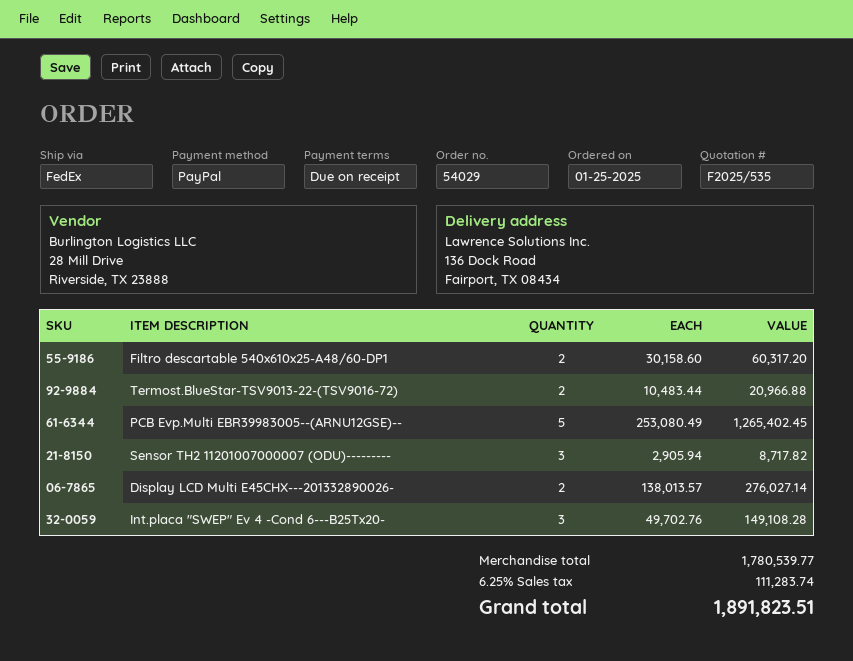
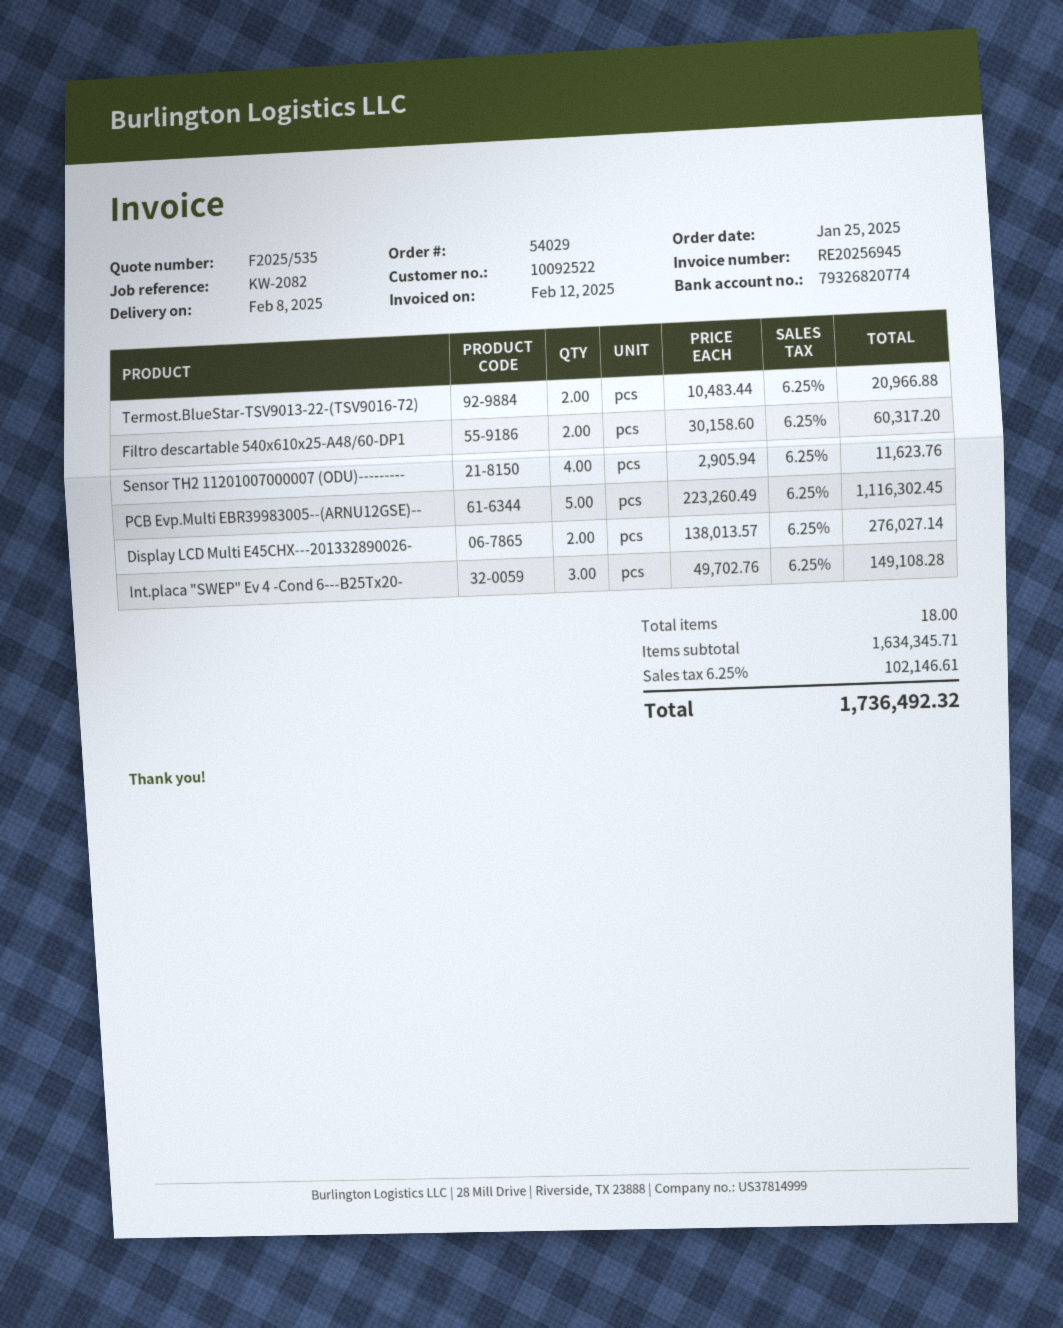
PCB Evp.Multi EBR39983005--(ARNU12GSE)--: 5 x 253080.49 = 1265402.45 -> 5 x 223260.49 = 1116302.45
Sensor TH2 11201007000007 (ODU)---------: 3 x 2905.94 = 8717.82 -> 4 x 2905.94 = 11623.76
subtotal: 1780539.77 -> 1634345.71
tax: 6.25% = 111283.74 -> 6.25% = 102146.61
total: 1891823.51 -> 1736492.32

